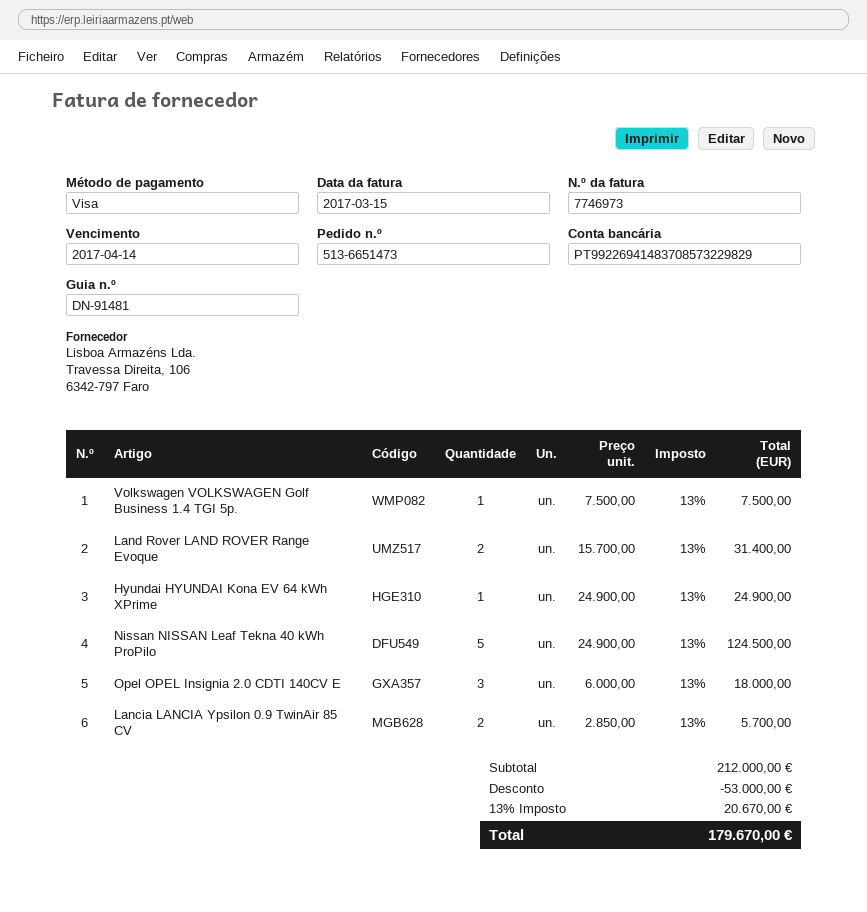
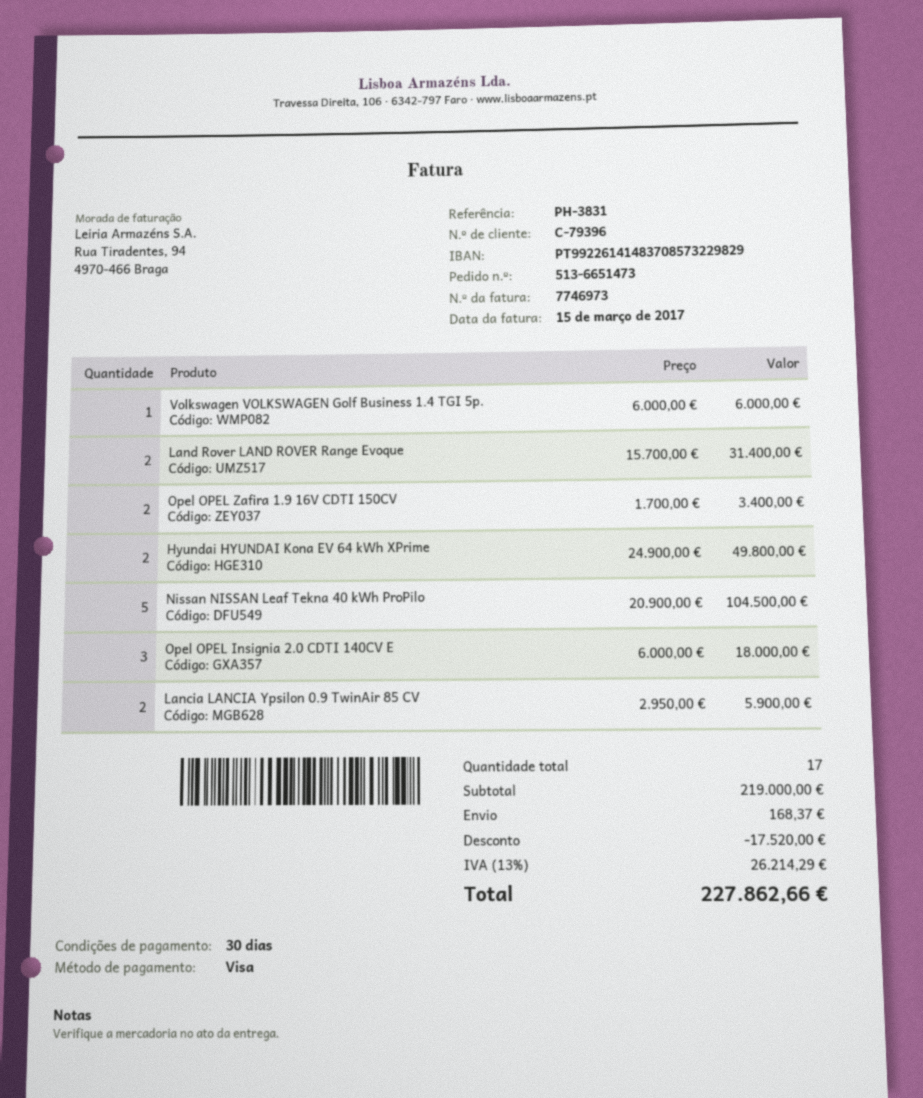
bank account: PT99226941483708573229829 -> PT99226141483708573229829
Volkswagen VOLKSWAGEN Golf Business 1.4 TGI 5p.: 1 x 7500.00 = 7500.00 -> 1 x 6000.00 = 6000.00
Hyundai HYUNDAI Kona EV 64 kWh XPrime: 1 x 24900.00 = 24900.00 -> 2 x 24900.00 = 49800.00
Nissan NISSAN Leaf Tekna 40 kWh ProPilo: 5 x 24900.00 = 124500.00 -> 5 x 20900.00 = 104500.00
Lancia LANCIA Ypsilon 0.9 TwinAir 85 CV: 2 x 2850.00 = 5700.00 -> 2 x 2950.00 = 5900.00
Opel OPEL Zafira 1.9 16V CDTI 150CV: none -> 2 x 1700.00 = 3400.00
subtotal: 212000.00 -> 219000.00
discount: 53000.00 -> 17520.00
shipping: none -> 168.37
tax: 13% = 20670.00 -> 13% = 26214.29
total: 179670.00 -> 227862.66

